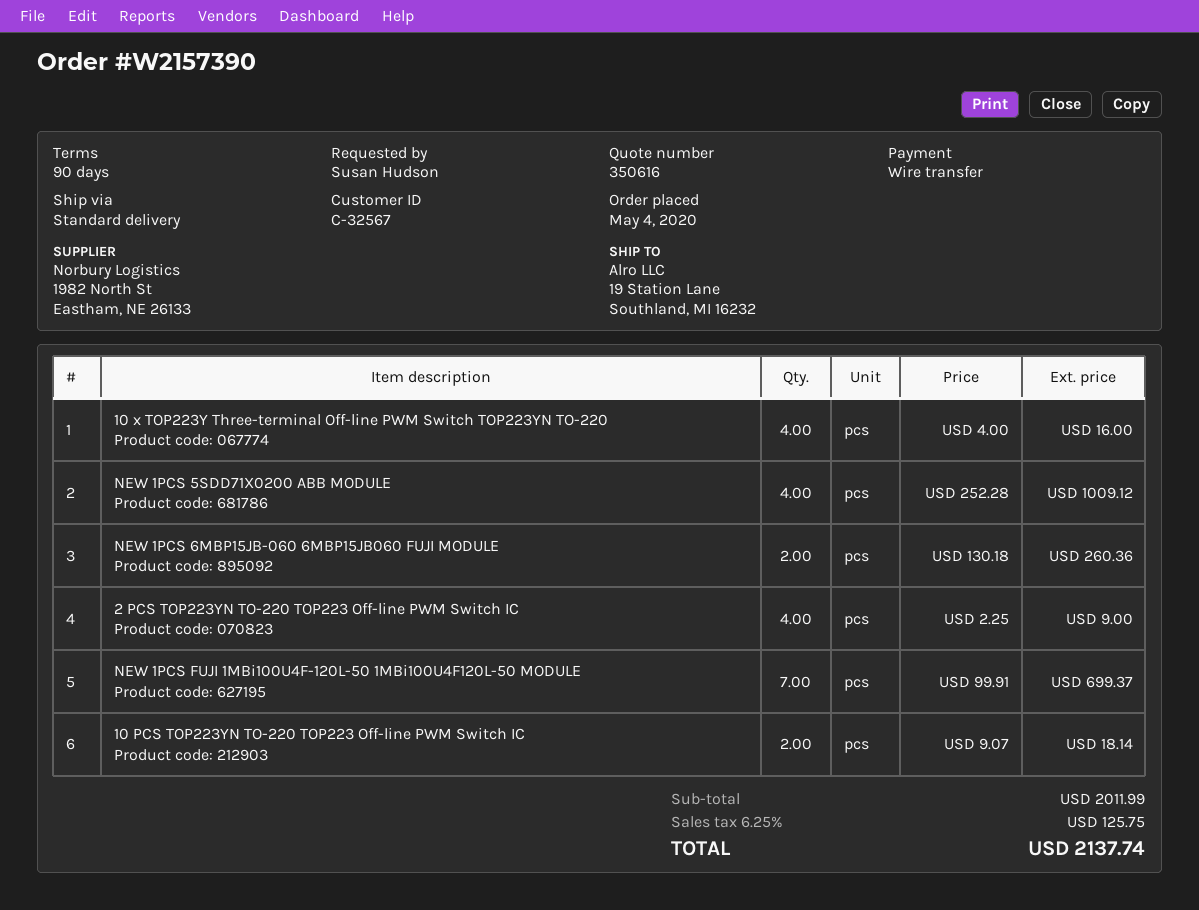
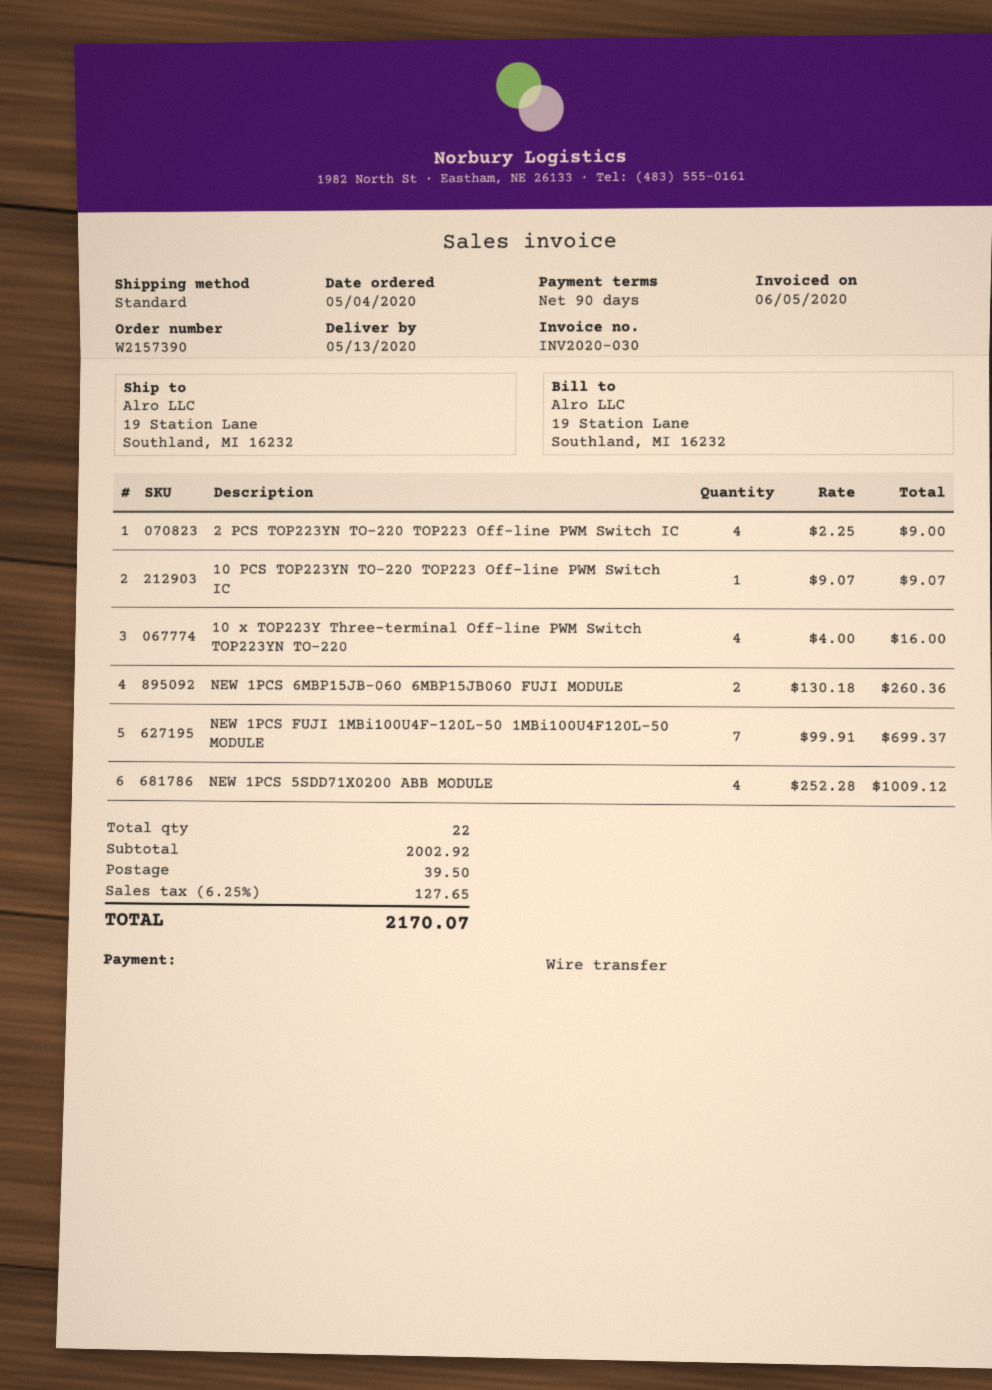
10 PCS TOP223YN TO-220 TOP223 Off-line PWM Switch IC: 2 x 9.07 = 18.14 -> 1 x 9.07 = 9.07
subtotal: 2011.99 -> 2002.92
shipping: none -> 39.50
tax: 6.25% = 125.75 -> 6.25% = 127.65
total: 2137.74 -> 2170.07

